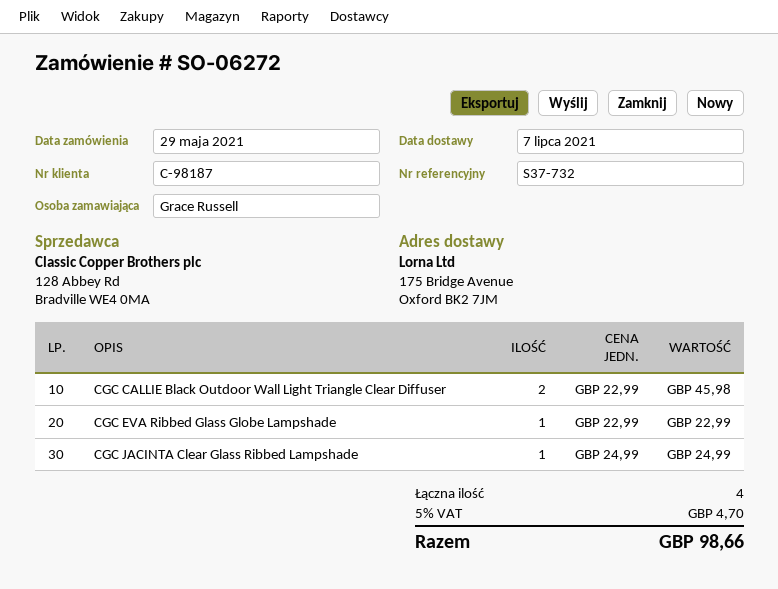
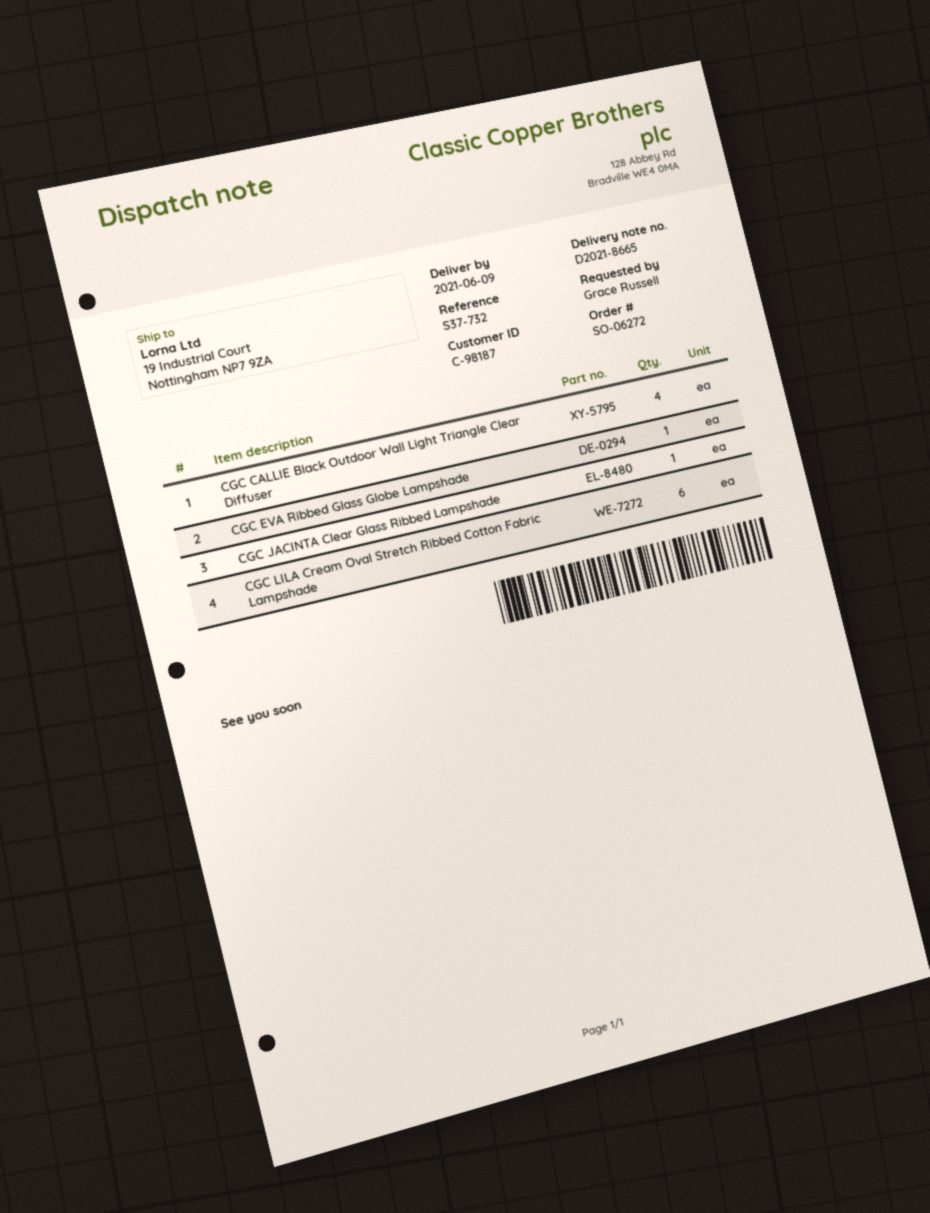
delivery date: 2021-07-07 -> 2021-06-09
ship to: 175 Bridge Avenue, Oxford BK2 7JM -> 19 Industrial Court, Nottingham NP7 9ZA
CGC CALLIE Black Outdoor Wall Light Triangle Clear Diffuser: 2 -> 4
CGC LILA Cream Oval Stretch Ribbed Cotton Fabric Lampshade: none -> 6

